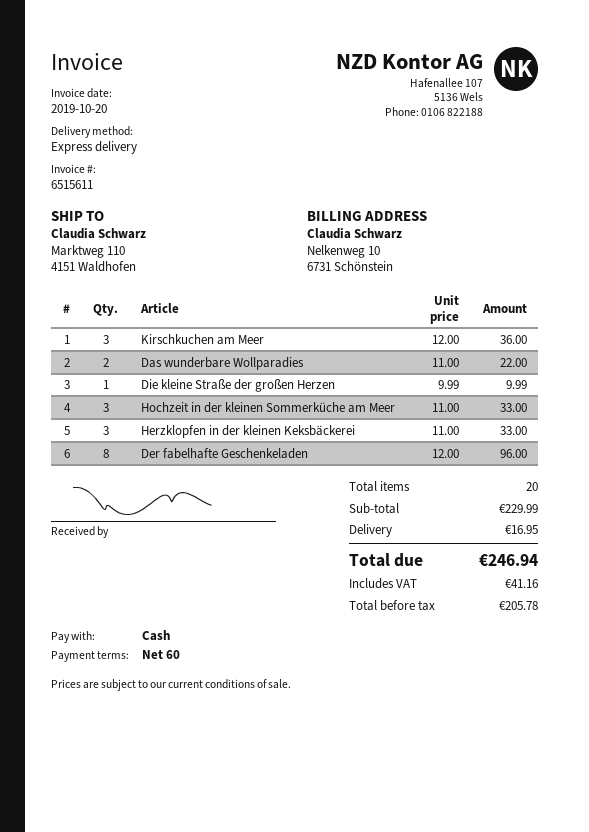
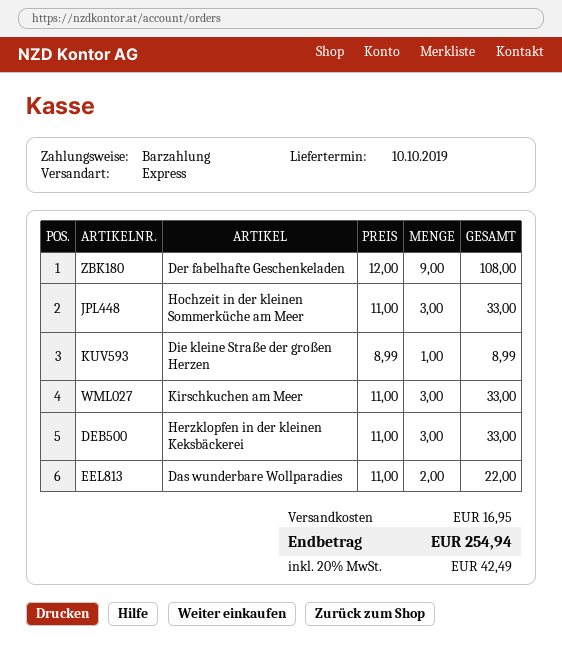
Kirschkuchen am Meer: 3 x 12.00 = 36.00 -> 3 x 11.00 = 33.00
Die kleine Straße der großen Herzen: 1 x 9.99 = 9.99 -> 1 x 8.99 = 8.99
Der fabelhafte Geschenkeladen: 8 x 12.00 = 96.00 -> 9 x 12.00 = 108.00
tax: 41.16 -> 42.49
total: 246.94 -> 254.94

